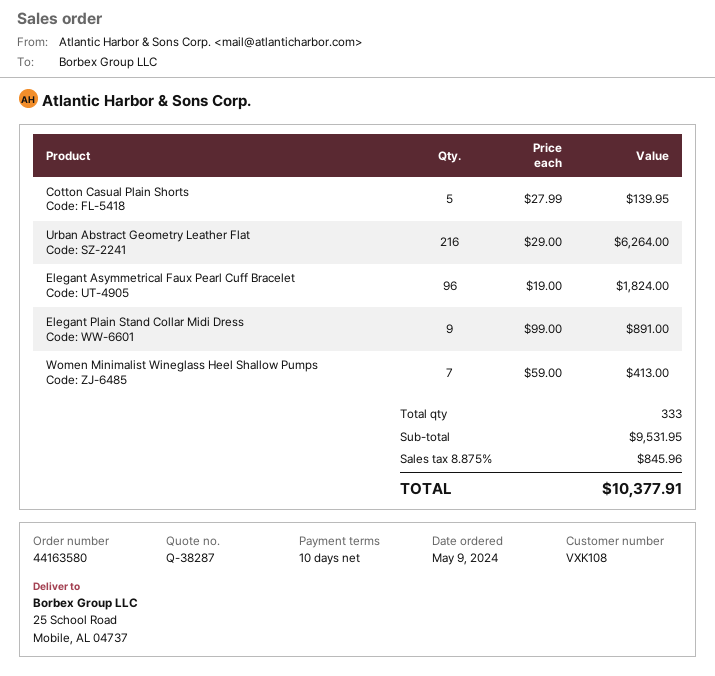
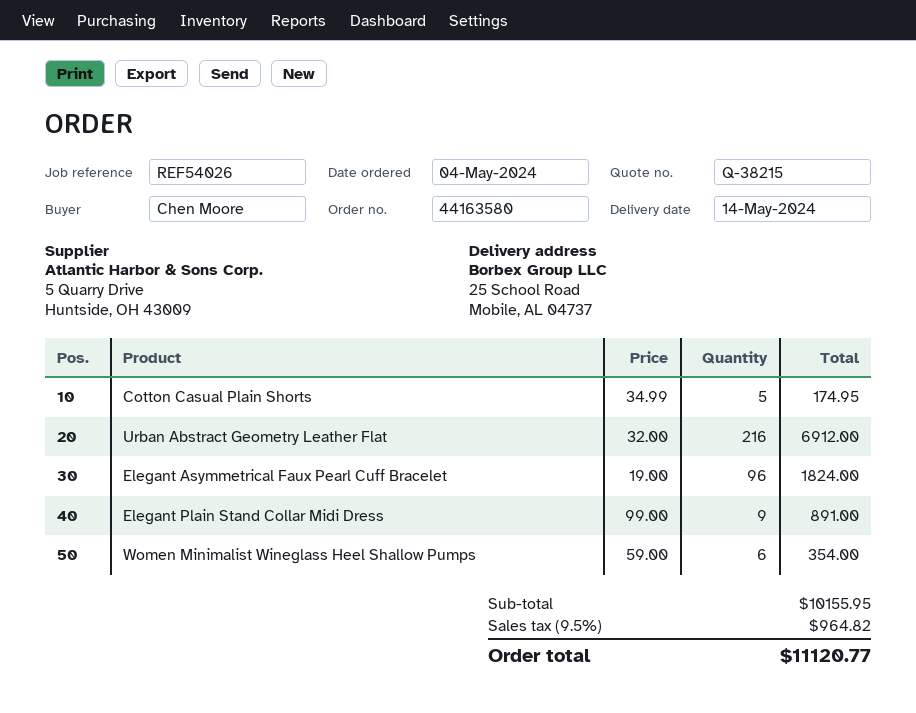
quote number: Q-38287 -> Q-38215
order date: 2024-05-09 -> 2024-05-04
Cotton Casual Plain Shorts: 5 x 27.99 = 139.95 -> 5 x 34.99 = 174.95
Urban Abstract Geometry Leather Flat: 216 x 29.00 = 6264.00 -> 216 x 32.00 = 6912.00
Women Minimalist Wineglass Heel Shallow Pumps: 7 x 59.00 = 413.00 -> 6 x 59.00 = 354.00
subtotal: 9531.95 -> 10155.95
tax: 8.875% = 845.96 -> 9.5% = 964.82
total: 10377.91 -> 11120.77

